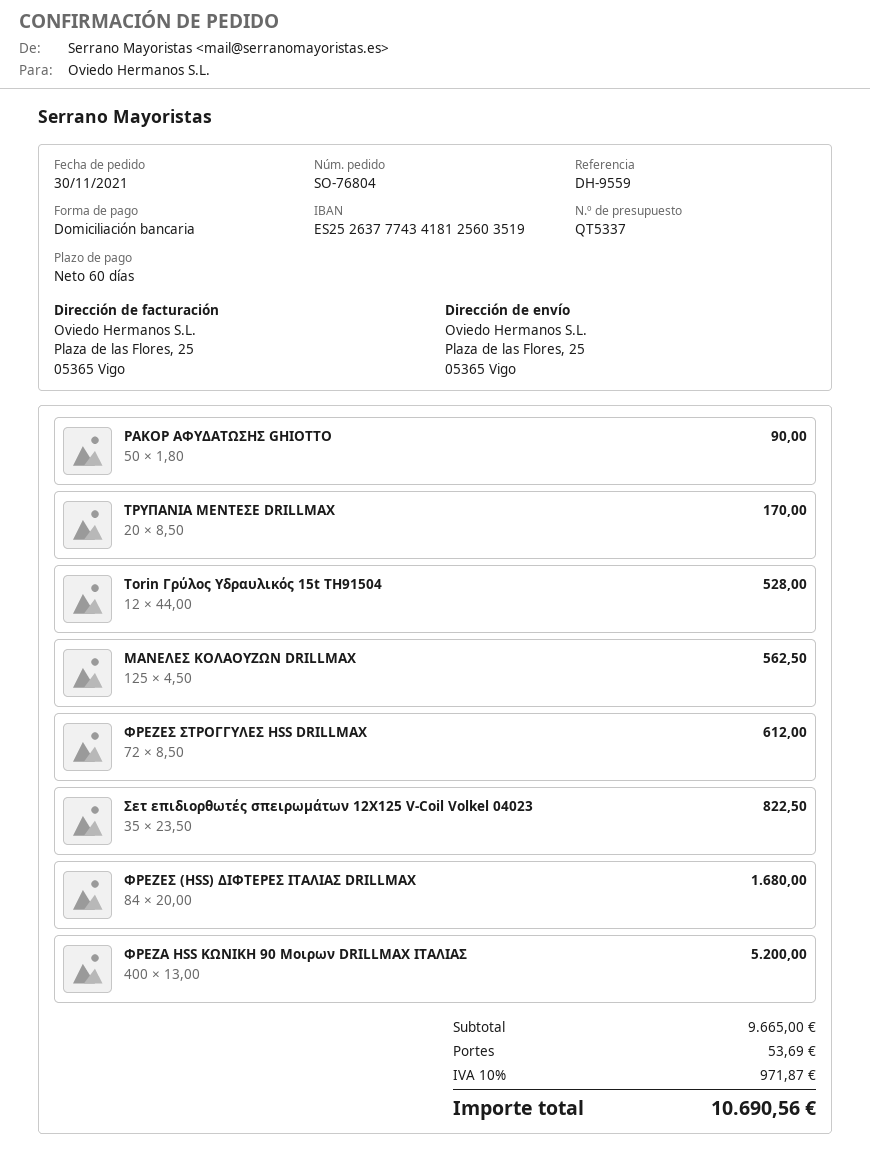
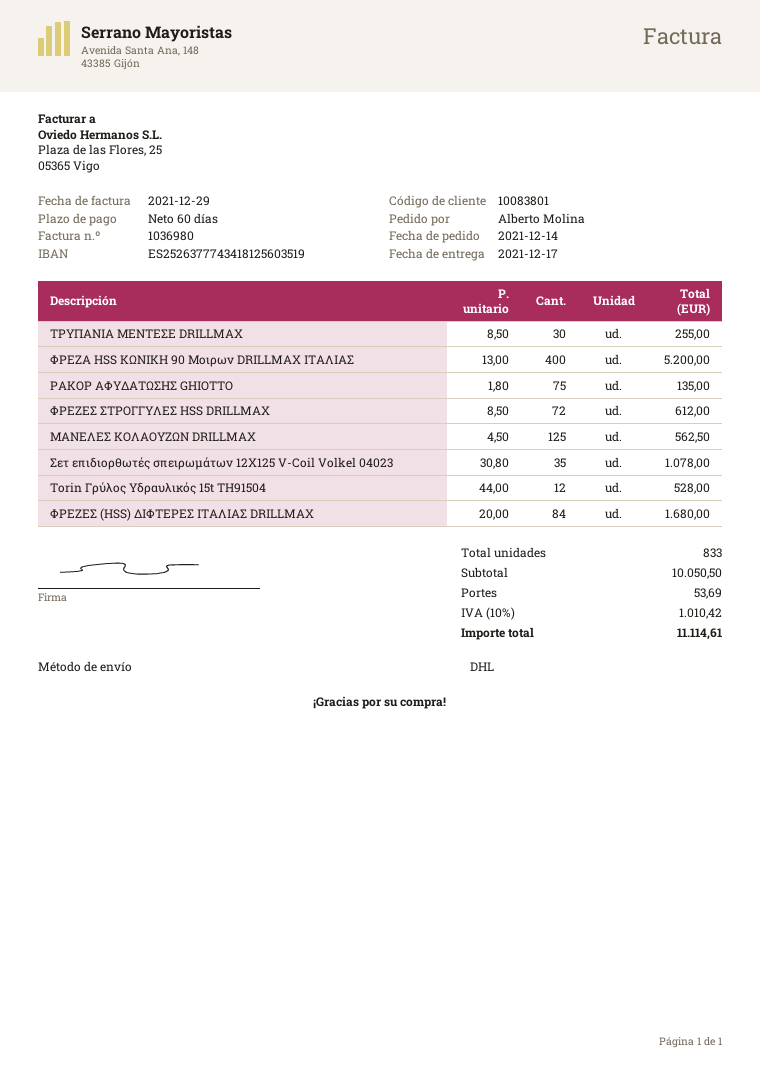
order date: 2021-11-30 -> 2021-12-14
ΡΑΚΟΡ ΑΦΥΔΑΤΩΣΗΣ GHIOTTO: 50 x 1.80 = 90.00 -> 75 x 1.80 = 135.00
ΤΡΥΠΑΝΙΑ ΜΕΝΤΕΣΕ DRILLMAX: 20 x 8.50 = 170.00 -> 30 x 8.50 = 255.00
Σετ επιδιορθωτές σπειρωμάτων 12X125 V-Coil Volkel 04023: 35 x 23.50 = 822.50 -> 35 x 30.80 = 1078.00
subtotal: 9665.00 -> 10050.50
tax: 10% = 971.87 -> 10% = 1010.42
total: 10690.56 -> 11114.61

